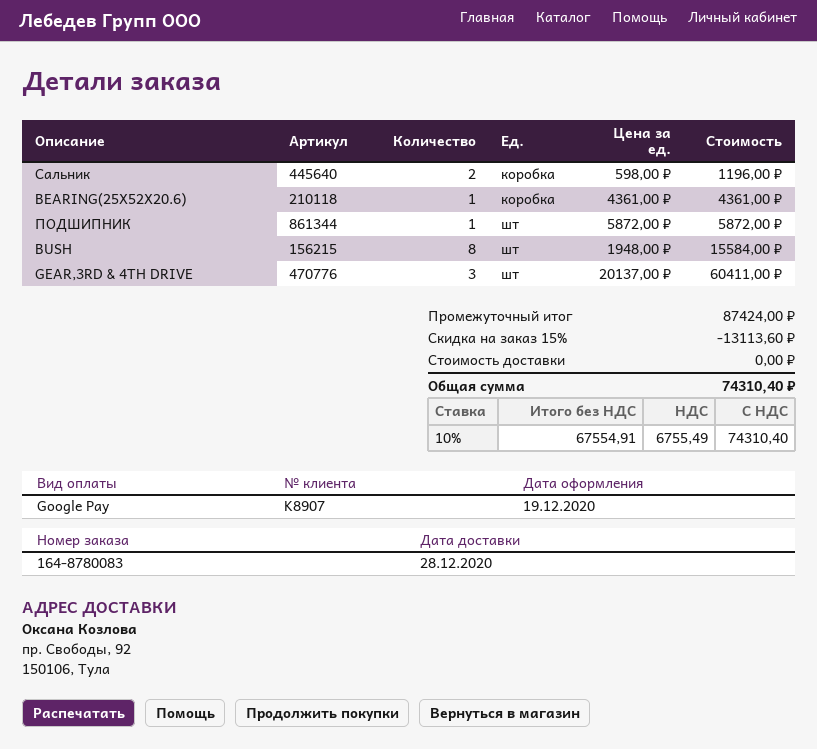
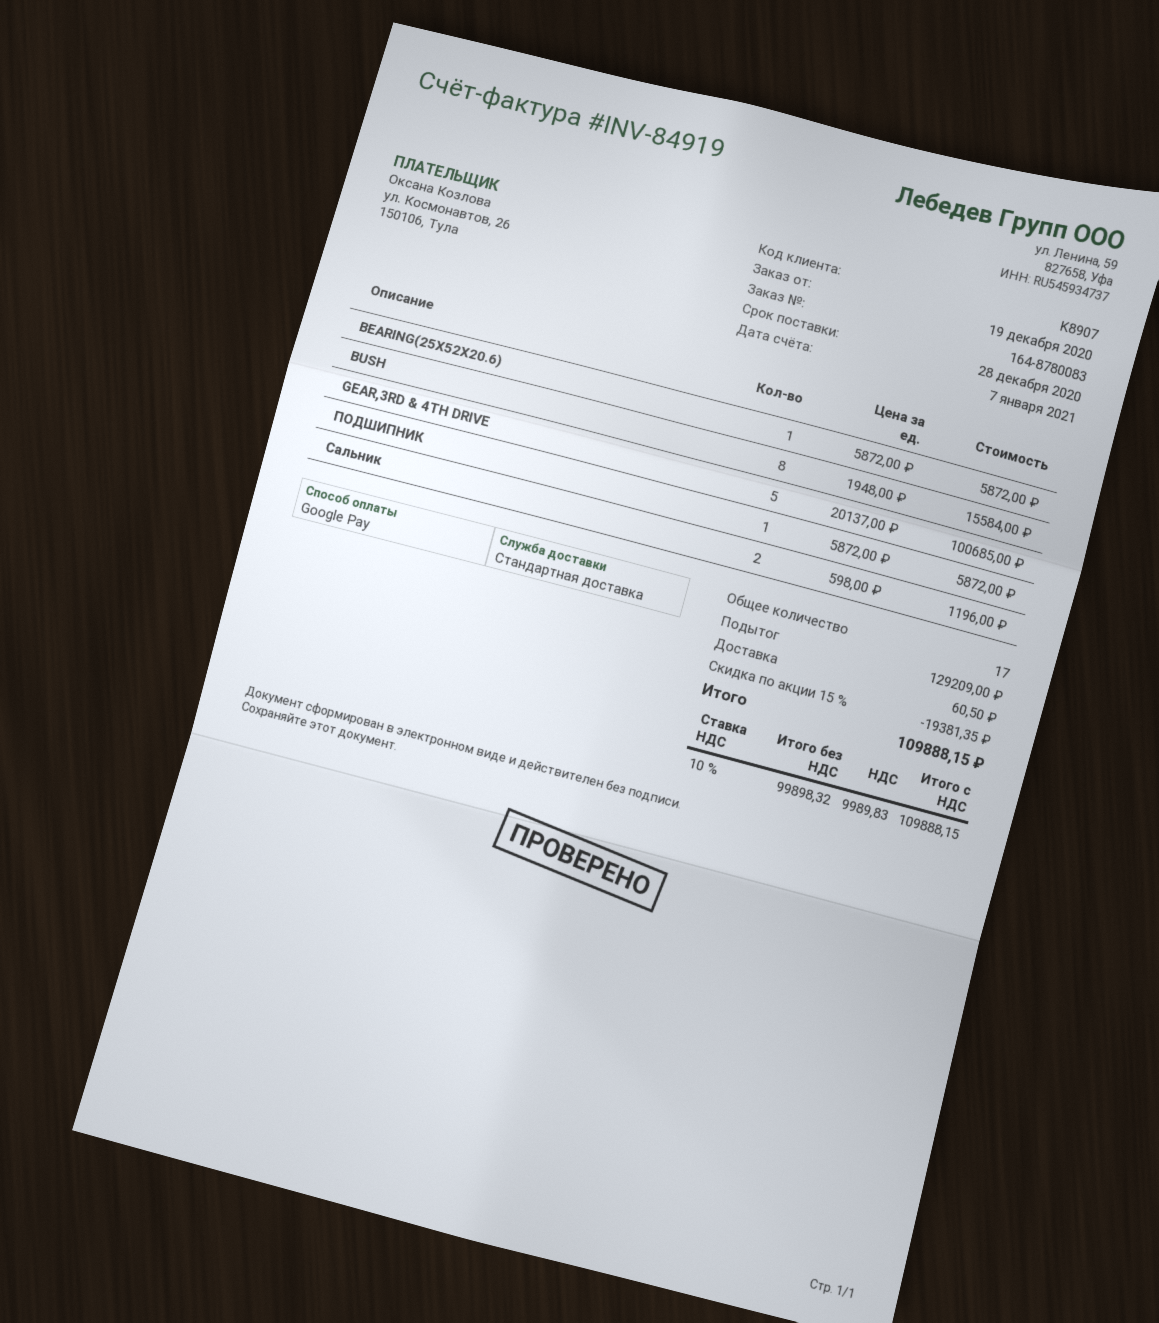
BEARING(25X52X20.6): 1 x 4361.00 = 4361.00 -> 1 x 5872.00 = 5872.00
GEAR,3RD & 4TH DRIVE: 3 x 20137.00 = 60411.00 -> 5 x 20137.00 = 100685.00
subtotal: 87424.00 -> 129209.00
discount: 15% = 13113.60 -> 15% = 19381.35
shipping: 0.00 -> 60.50
net: 67554.91 -> 99898.32
tax: 10% = 6755.49 -> 10% = 9989.83
total: 74310.40 -> 109888.15

